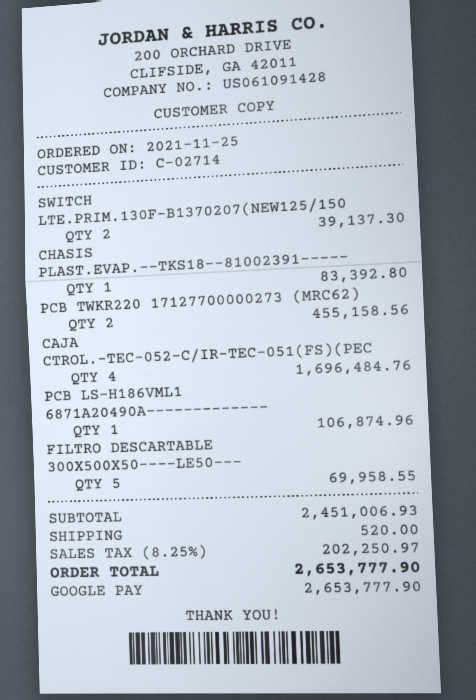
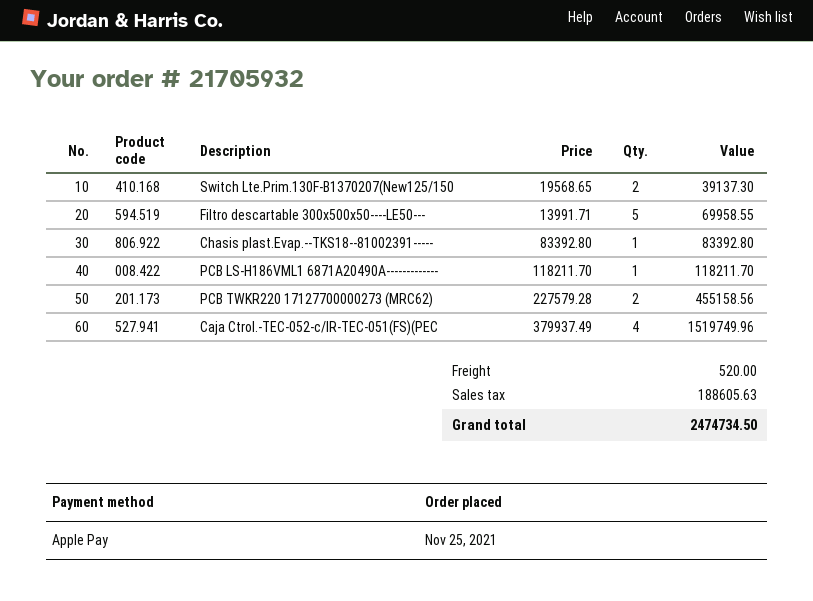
payment method: Google Pay -> Apple Pay
CAJA CTROL.-TEC-052-C/IR-TEC-051(FS)(PEC: 4 for 1696484.76 -> 4 for 1519749.96
PCB LS-H186VML1 6871A20490A-------------: 1 for 106874.96 -> 1 for 118211.70
tax: 202250.97 -> 188605.63
total: 2653777.90 -> 2474734.50

